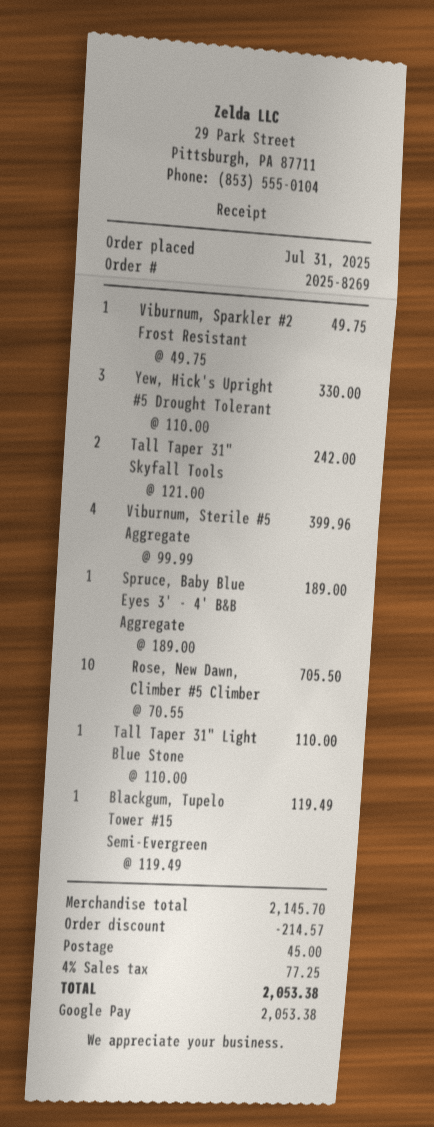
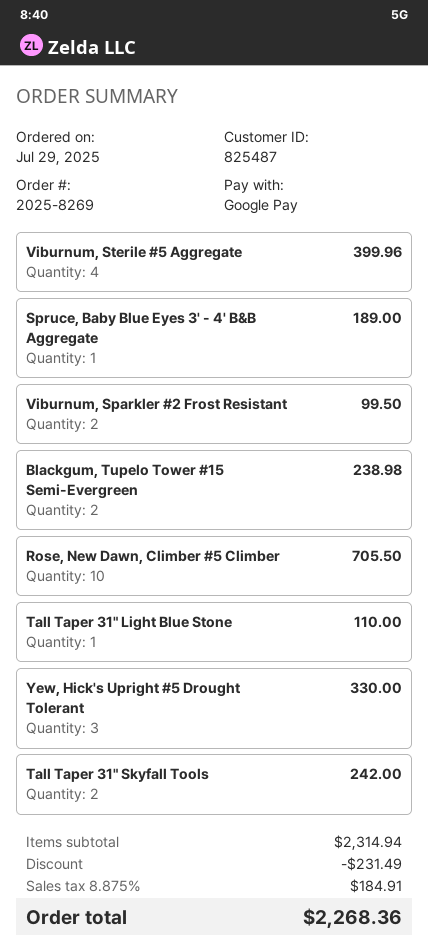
order date: 2025-07-31 -> 2025-07-29
Viburnum, Sparkler #2 Frost Resistant: 1 for 49.75 -> 2 for 99.50
Blackgum, Tupelo Tower #15 Semi-Evergreen: 1 for 119.49 -> 2 for 238.98
subtotal: 2145.70 -> 2314.94
discount: 214.57 -> 231.49
shipping: 45.00 -> none
tax: 4% = 77.25 -> 8.875% = 184.91
total: 2053.38 -> 2268.36

